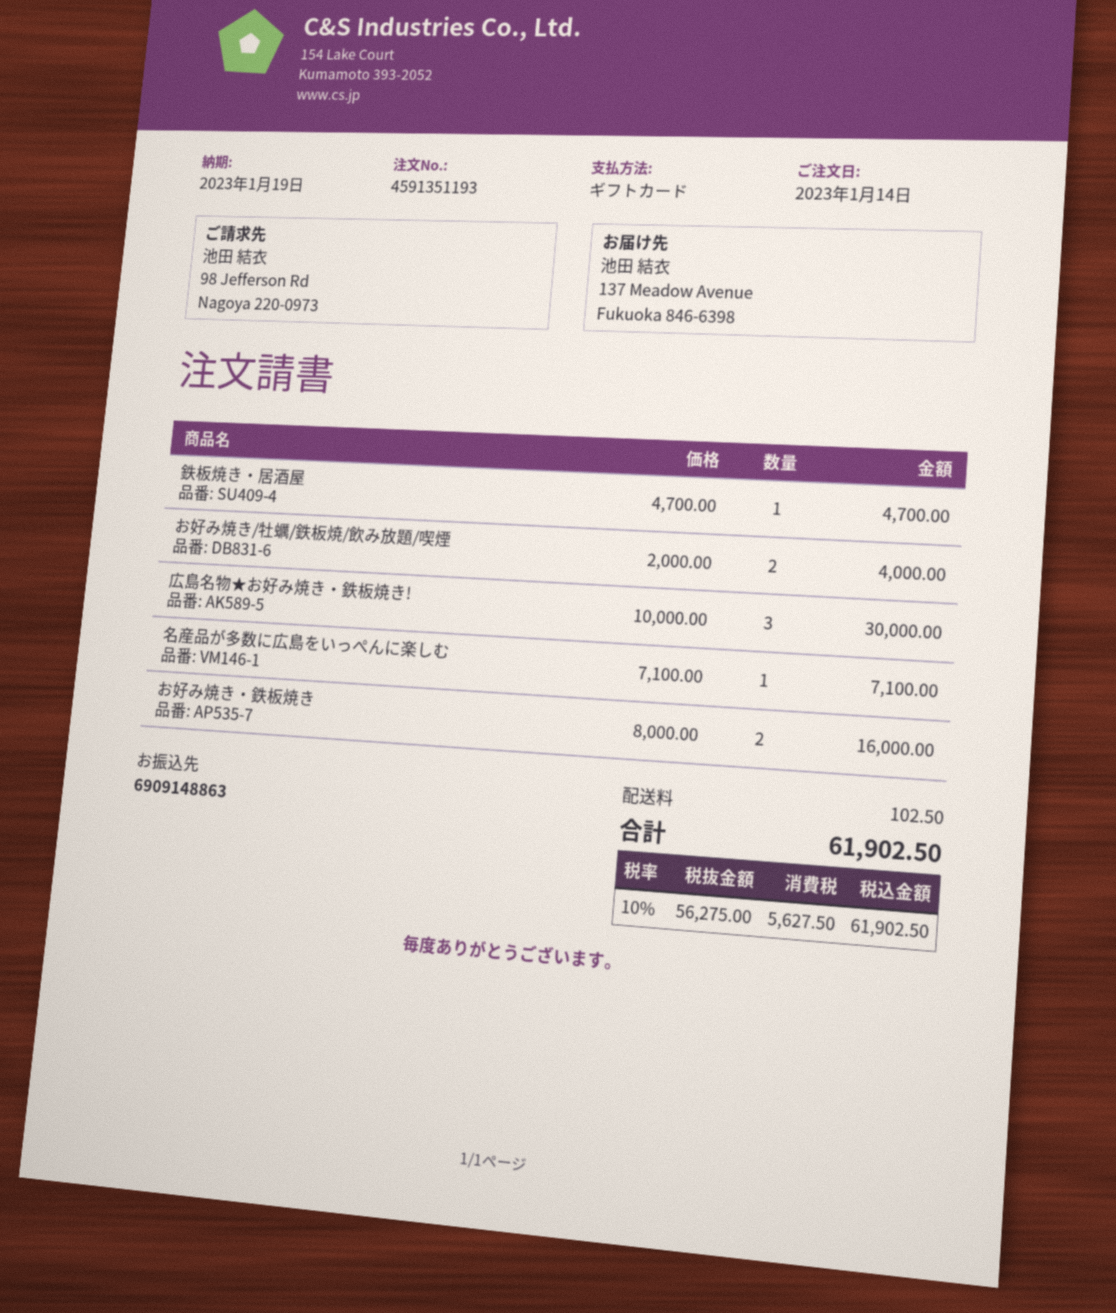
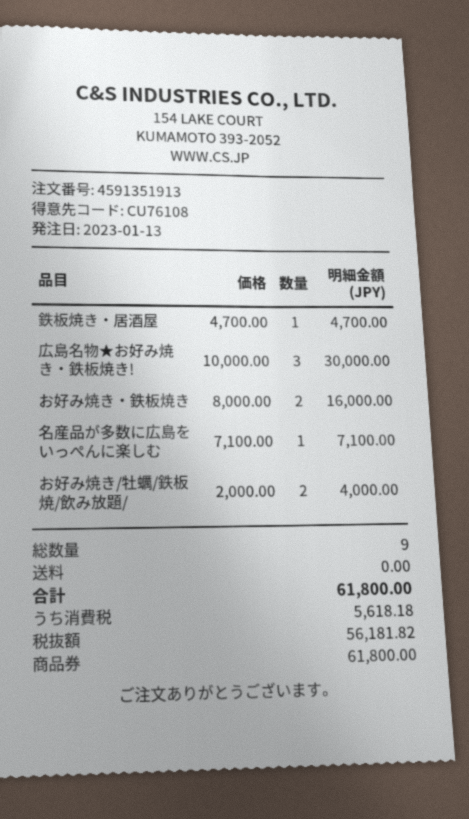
order number: 4591351193 -> 4591351913
order date: 2023-01-14 -> 2023-01-13
shipping: 102.50 -> 0.00
net: 56275.00 -> 56181.82
tax: 5627.50 -> 5618.18
total: 61902.50 -> 61800.00

